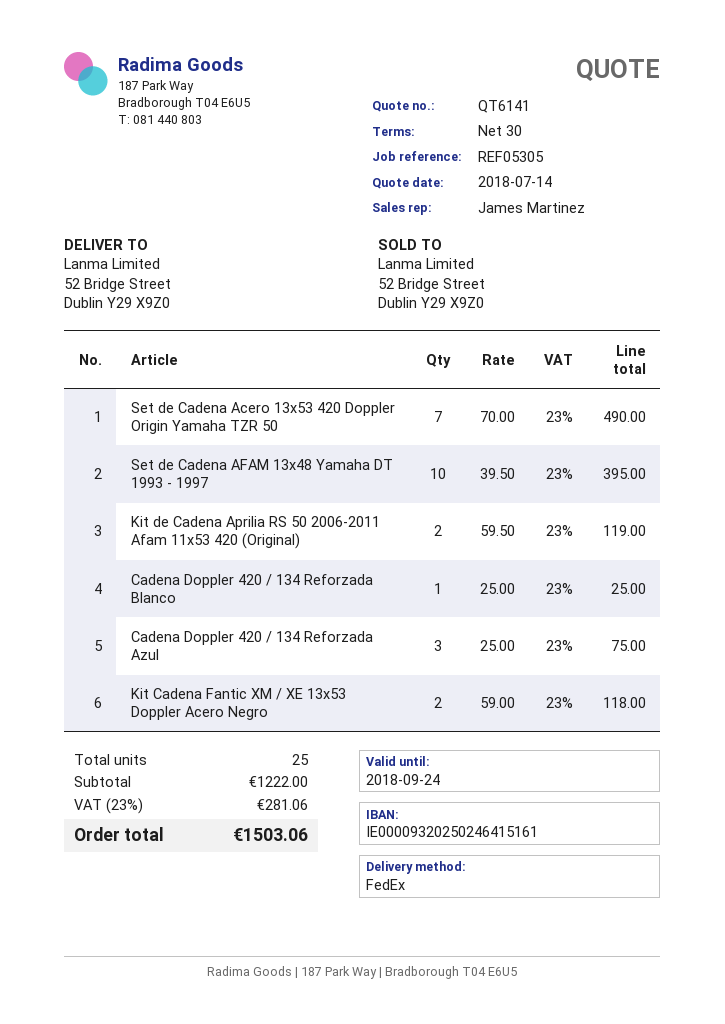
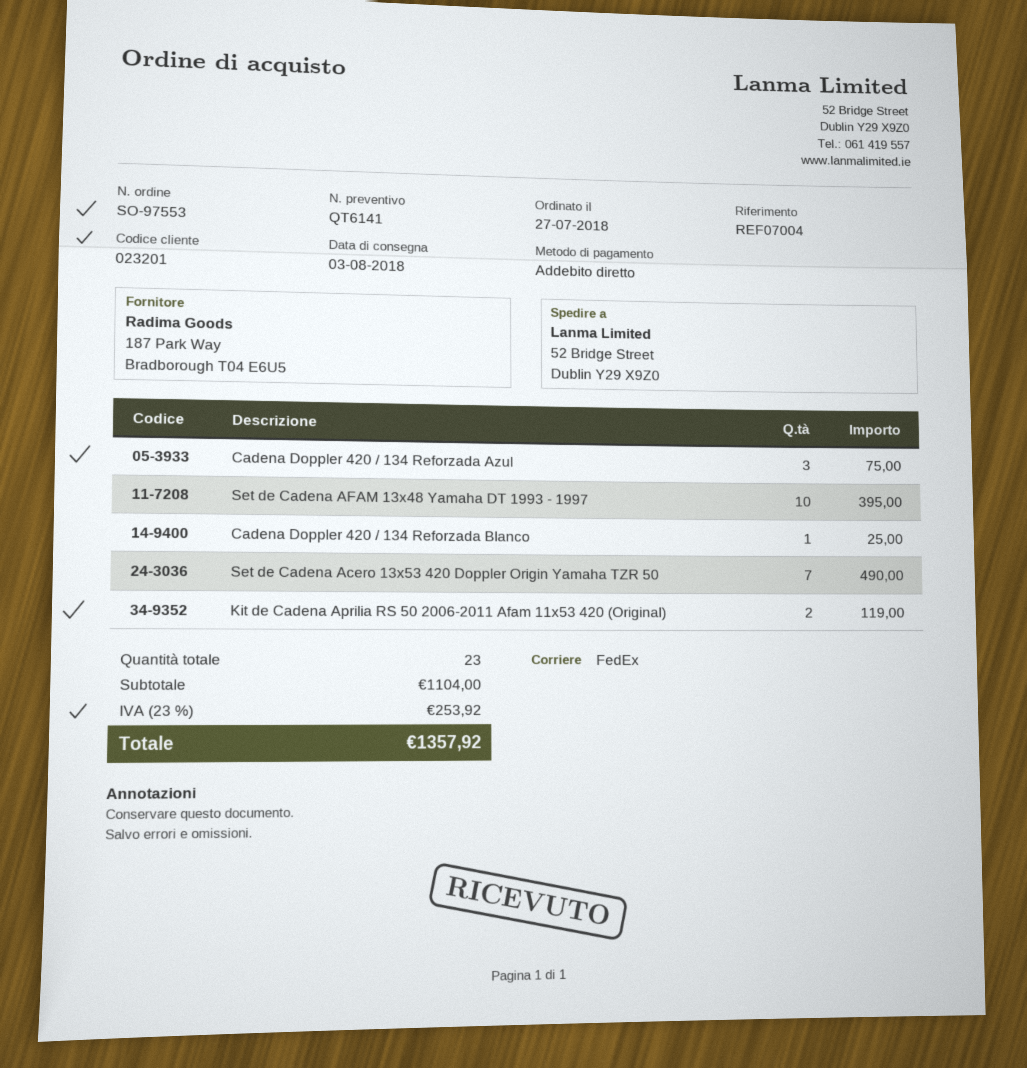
reference: REF05305 -> REF07004
Kit Cadena Fantic XM / XE 13x53 Doppler Acero Negro: 2 for 118.00 -> none
total quantity: 25 -> 23
subtotal: 1222.00 -> 1104.00
tax: 23% = 281.06 -> 23% = 253.92
total: 1503.06 -> 1357.92

